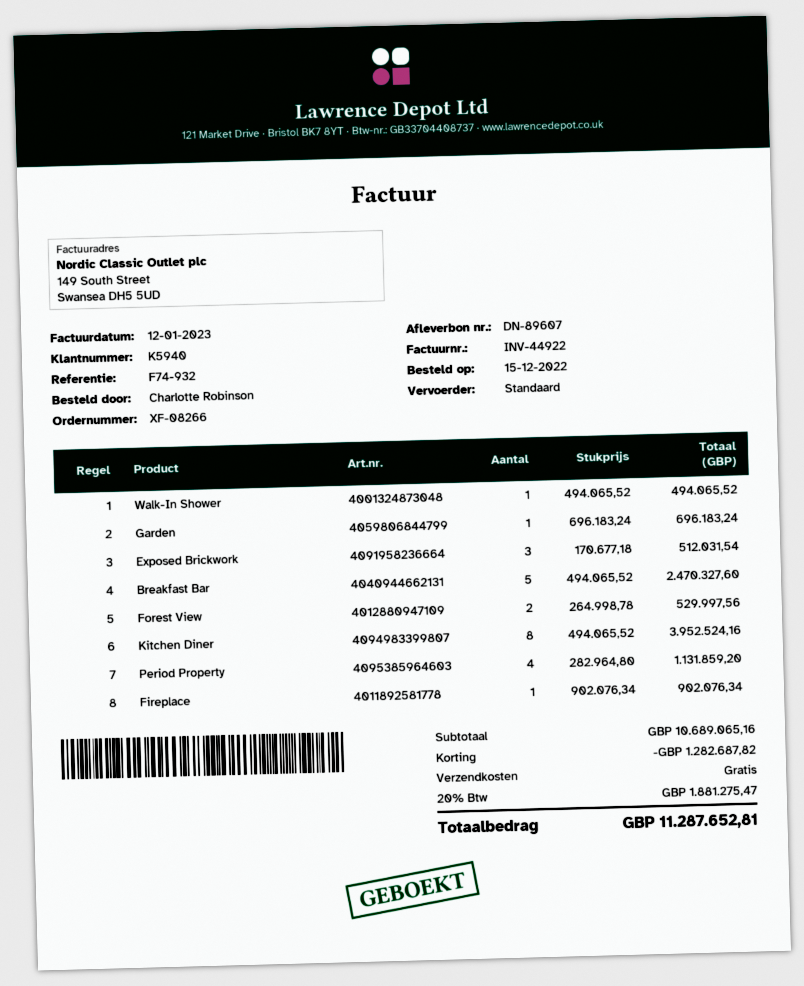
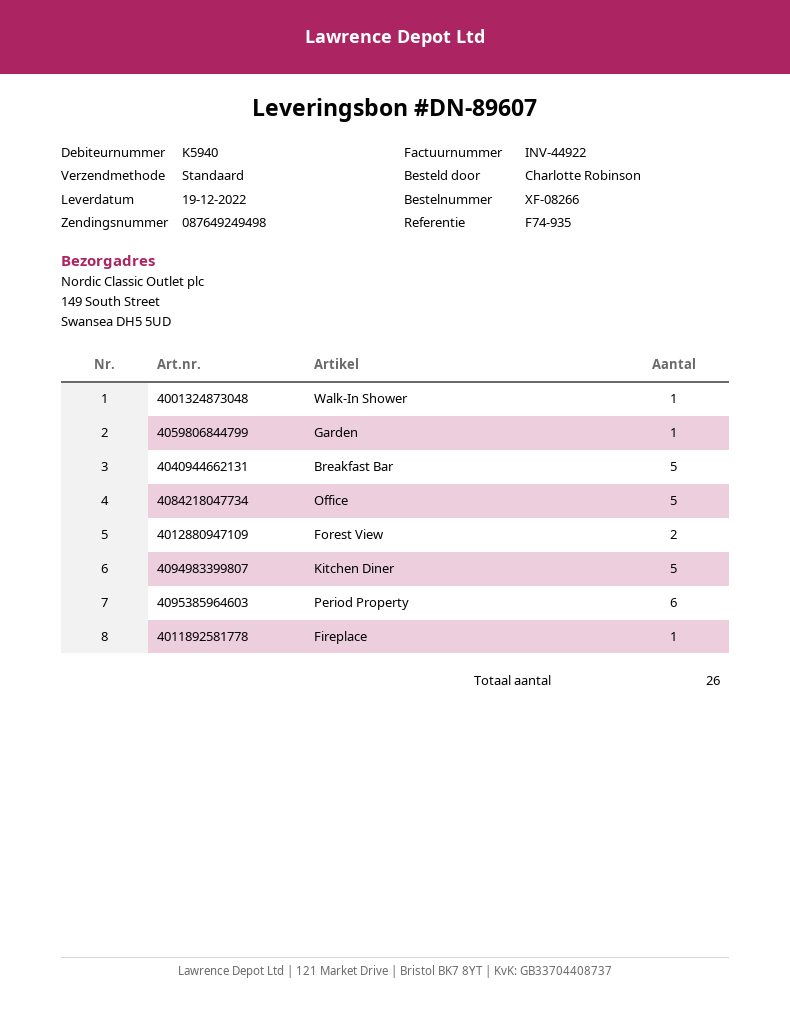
reference: F74-932 -> F74-935
Exposed Brickwork: 3 -> none
Kitchen Diner: 8 -> 5
Period Property: 4 -> 6
Office: none -> 5

